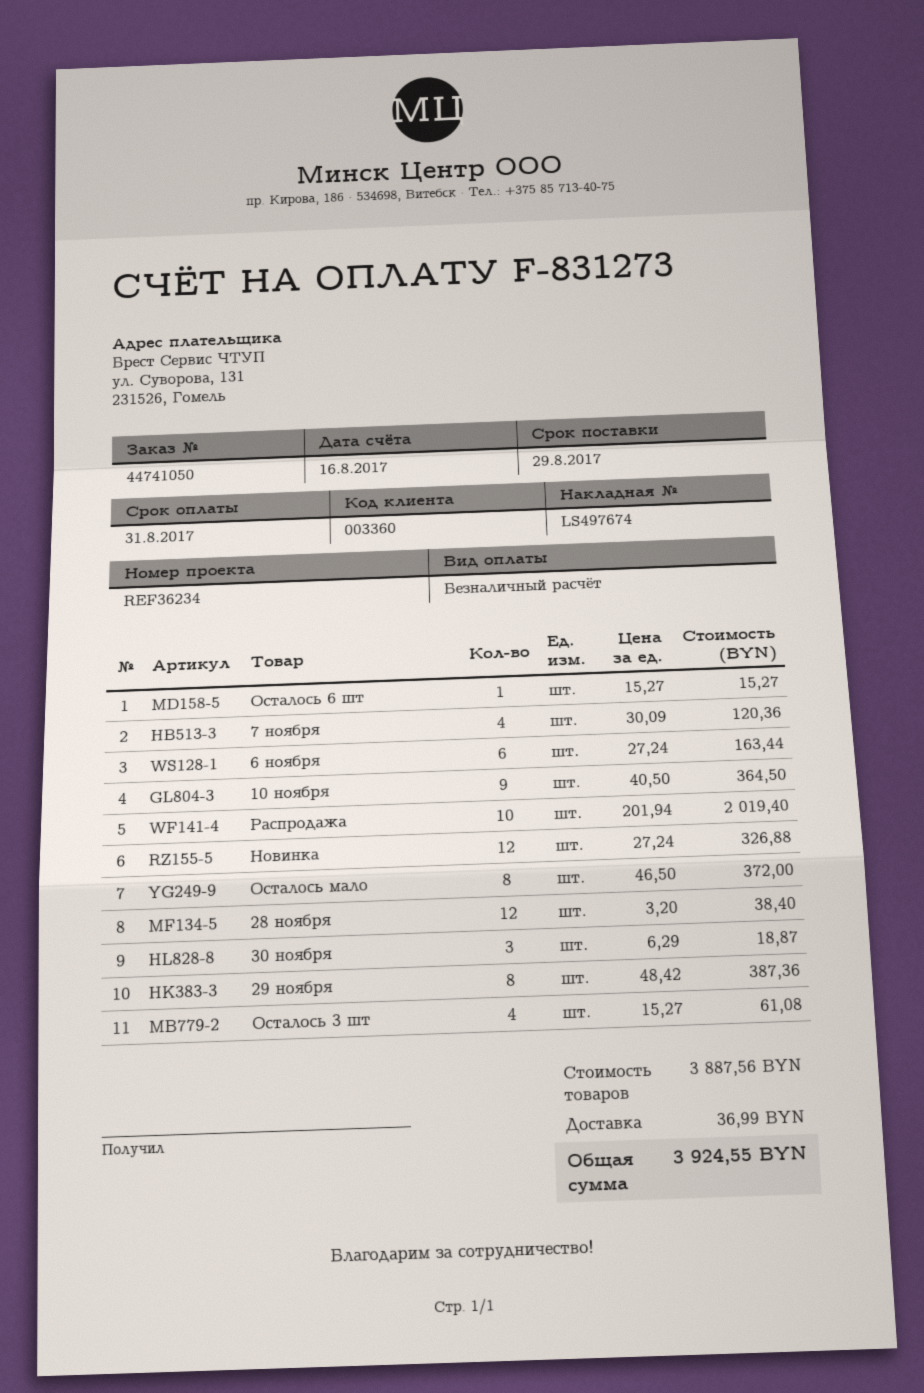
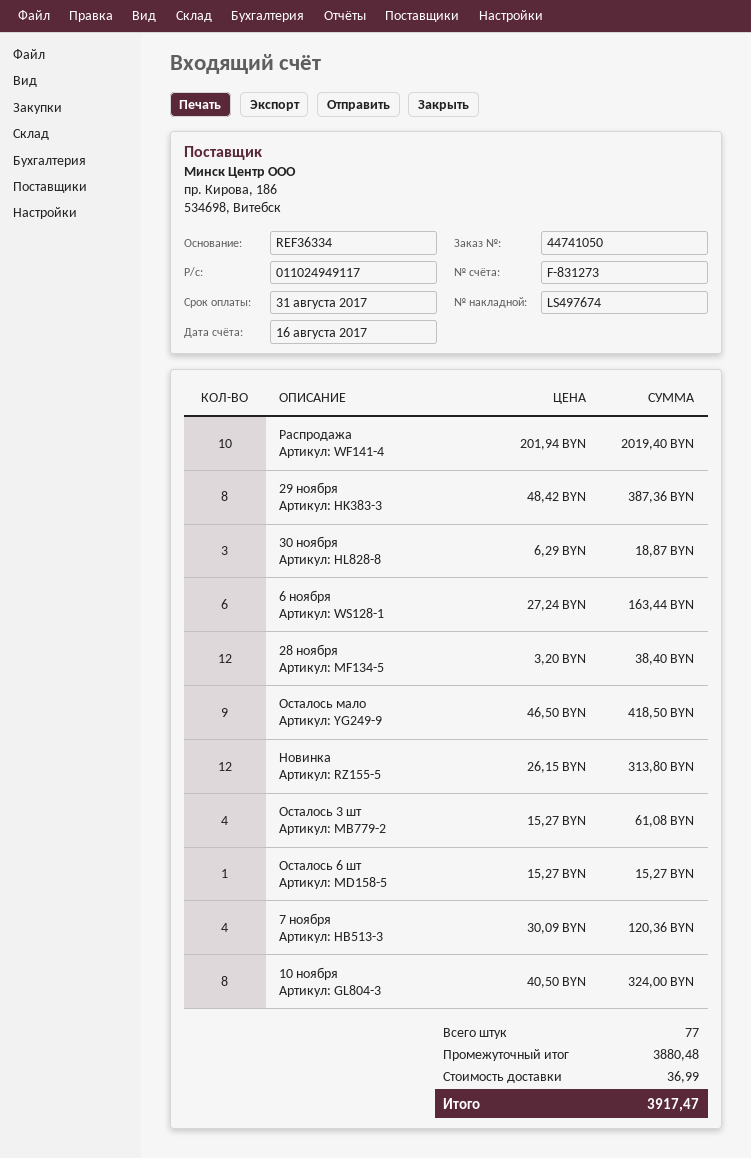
reference: REF36234 -> REF36334
10 ноября: 9 x 40.50 = 364.50 -> 8 x 40.50 = 324.00
Новинка: 12 x 27.24 = 326.88 -> 12 x 26.15 = 313.80
Осталось мало: 8 x 46.50 = 372.00 -> 9 x 46.50 = 418.50
subtotal: 3887.56 -> 3880.48
total: 3924.55 -> 3917.47

